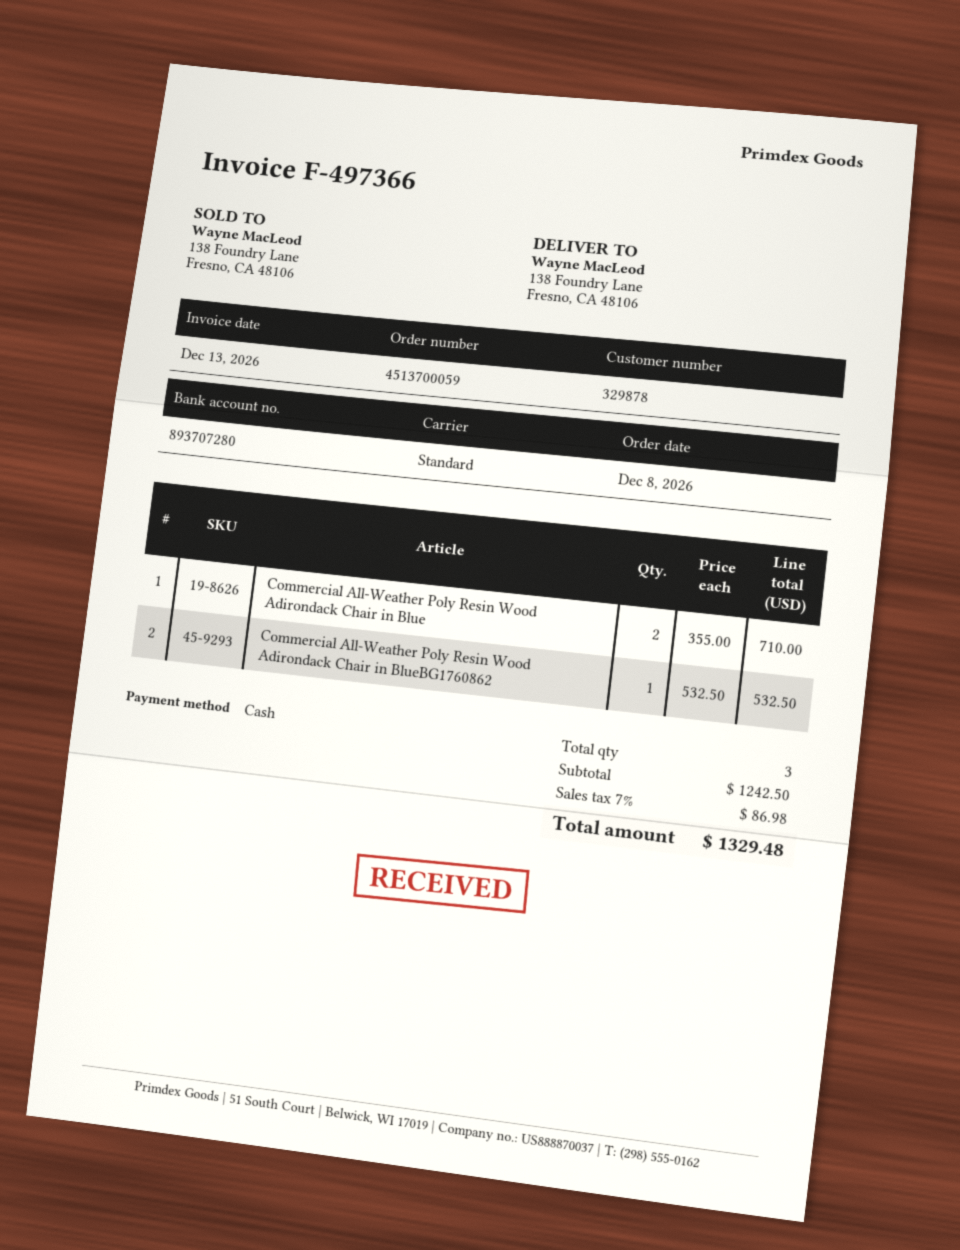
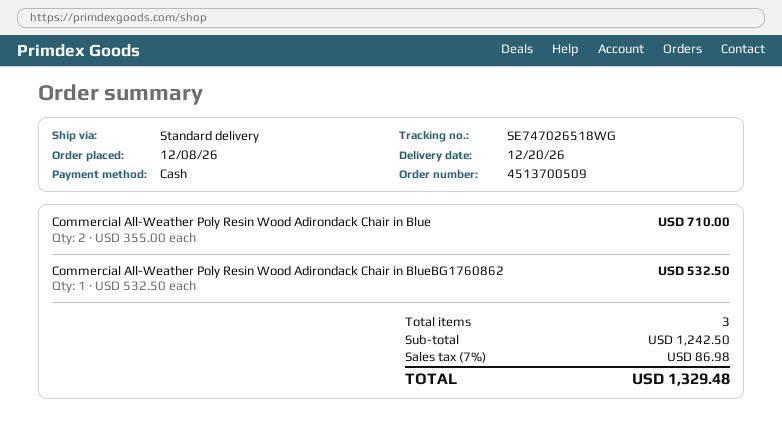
order number: 4513700059 -> 4513700509

